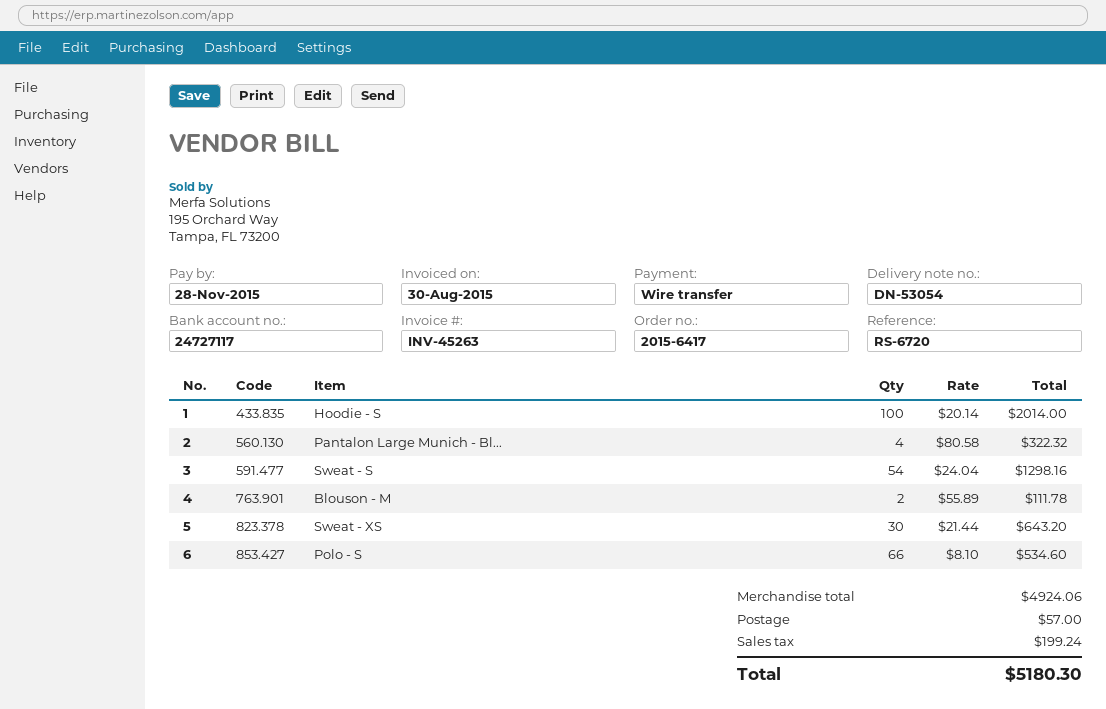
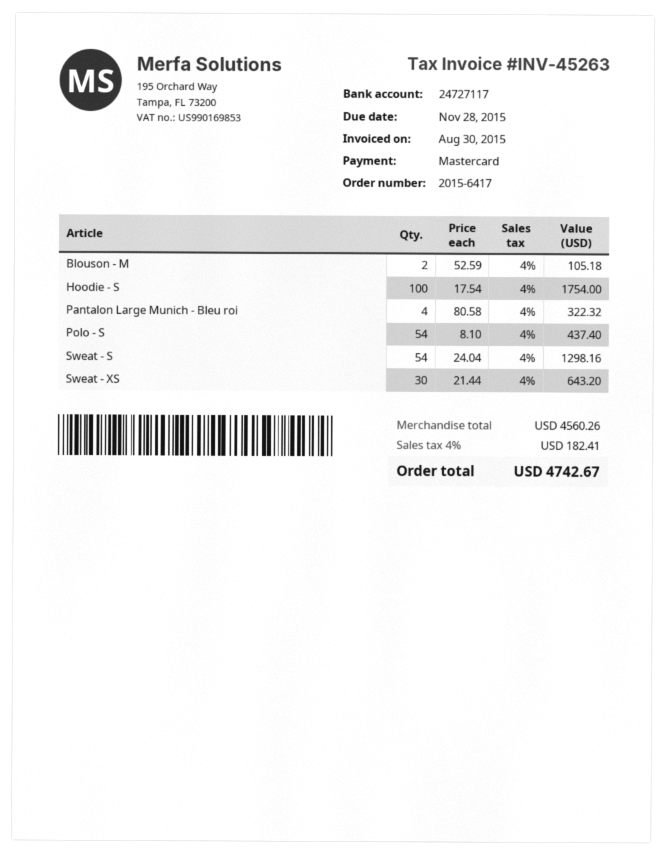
payment method: bank transfer -> Mastercard
Hoodie - S: 100 x 20.14 = 2014.00 -> 100 x 17.54 = 1754.00
Blouson - M: 2 x 55.89 = 111.78 -> 2 x 52.59 = 105.18
Polo - S: 66 x 8.10 = 534.60 -> 54 x 8.10 = 437.40
subtotal: 4924.06 -> 4560.26
shipping: 57.00 -> none
tax: 199.24 -> 182.41
total: 5180.30 -> 4742.67

